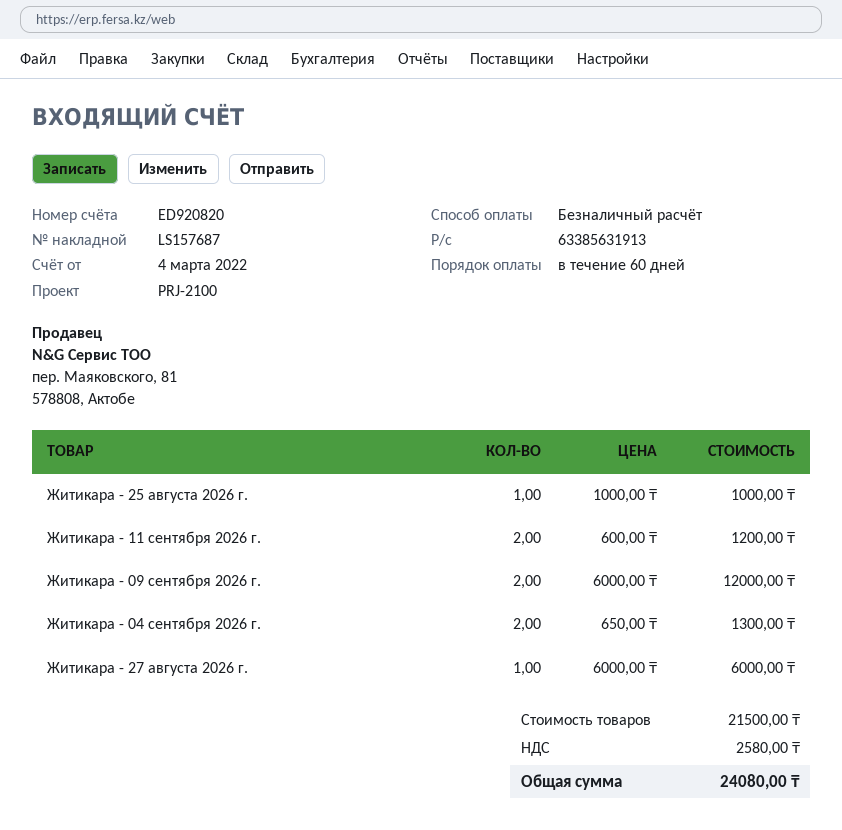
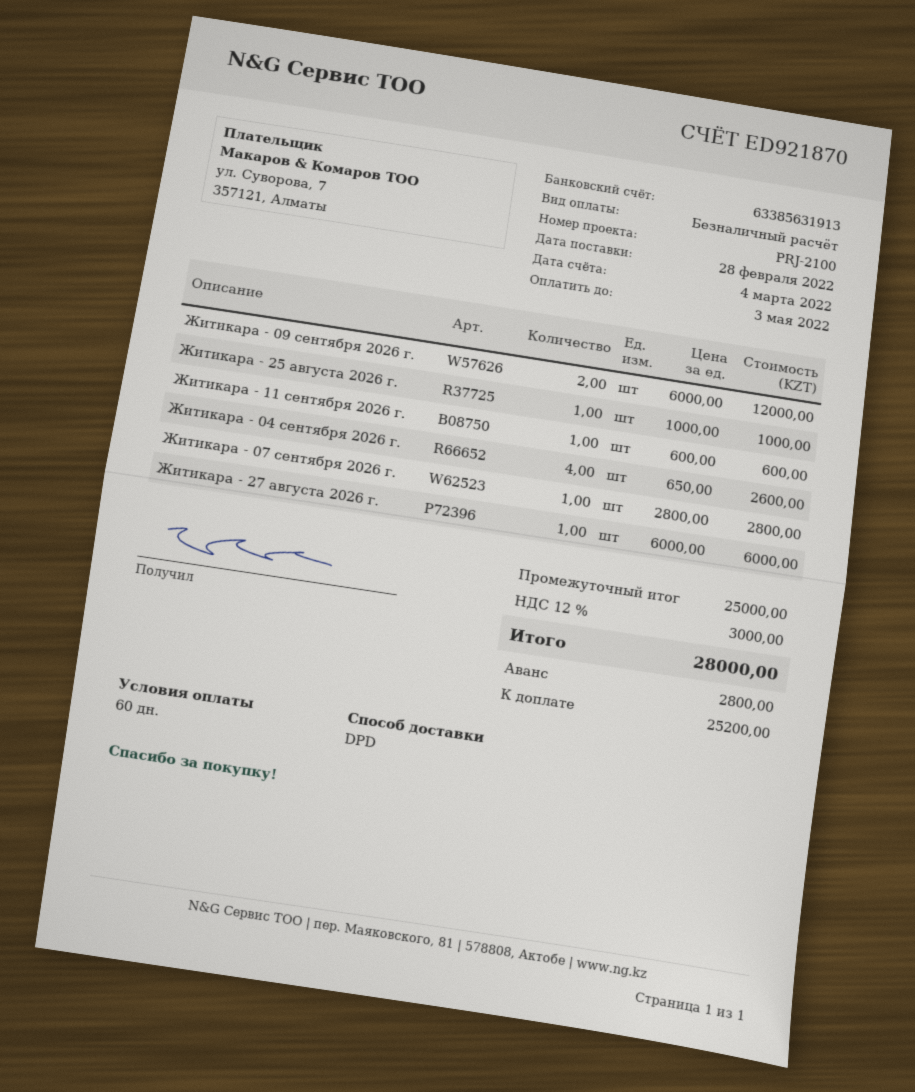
invoice number: ED920820 -> ED921870
Житикара - 11 сентября 2026 г.: 2 x 600.00 = 1200.00 -> 1 x 600.00 = 600.00
Житикара - 04 сентября 2026 г.: 2 x 650.00 = 1300.00 -> 4 x 650.00 = 2600.00
Житикара - 07 сентября 2026 г.: none -> 1 x 2800.00 = 2800.00
subtotal: 21500.00 -> 25000.00
tax: 2580.00 -> 3000.00
total: 24080.00 -> 28000.00

